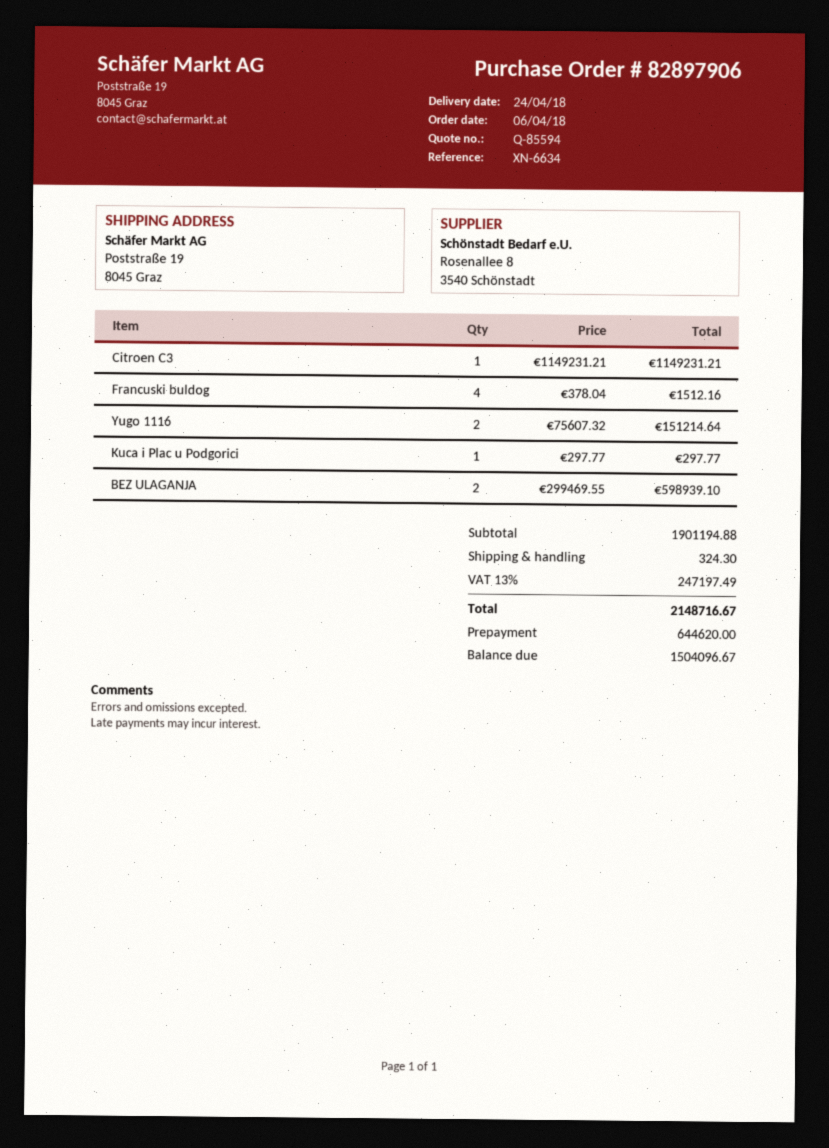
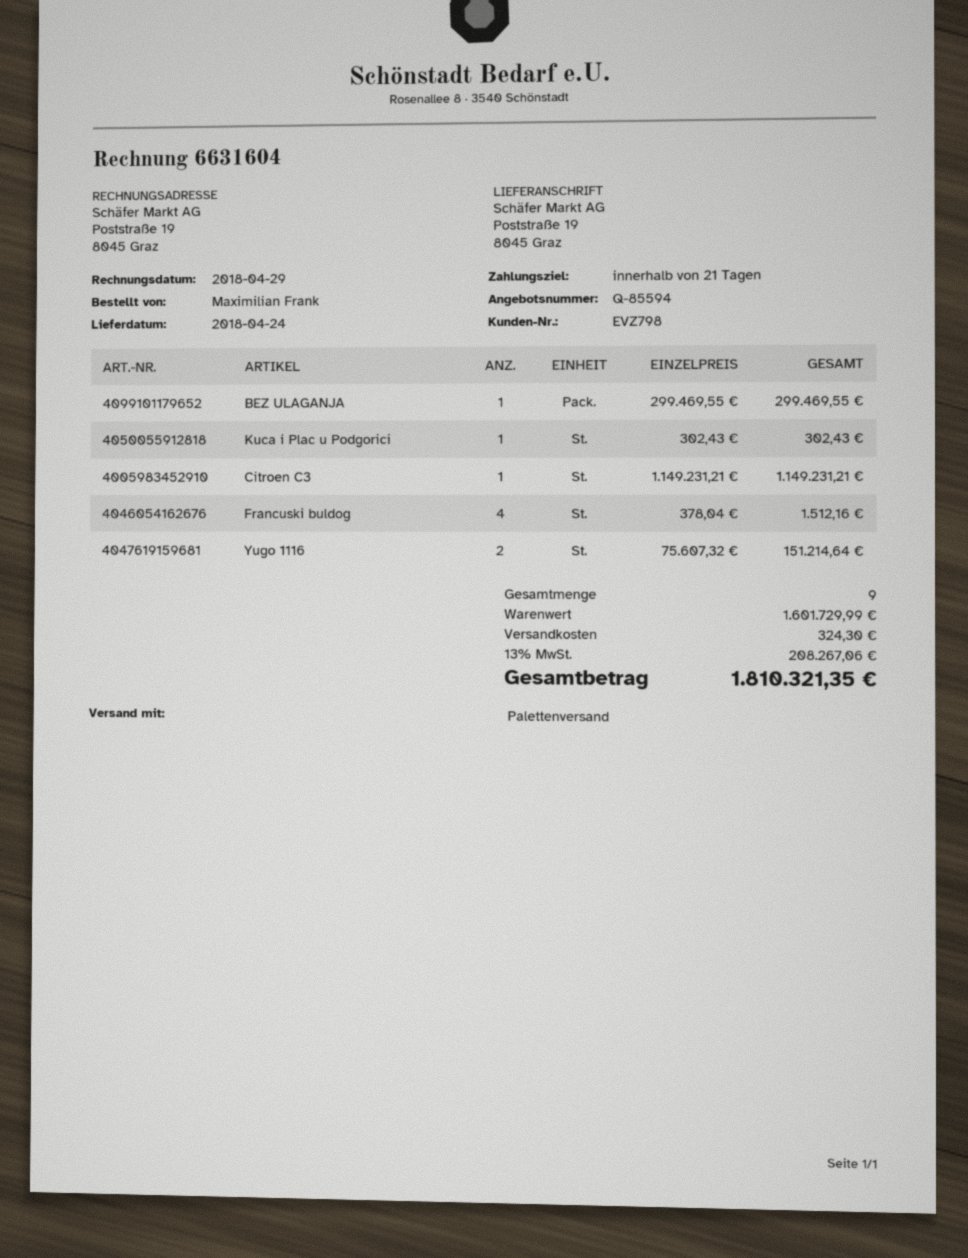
Kuca i Plac u Podgorici: 1 x 297.77 = 297.77 -> 1 x 302.43 = 302.43
BEZ ULAGANJA: 2 x 299469.55 = 598939.10 -> 1 x 299469.55 = 299469.55
subtotal: 1901194.88 -> 1601729.99
tax: 13% = 247197.49 -> 13% = 208267.06
total: 2148716.67 -> 1810321.35

